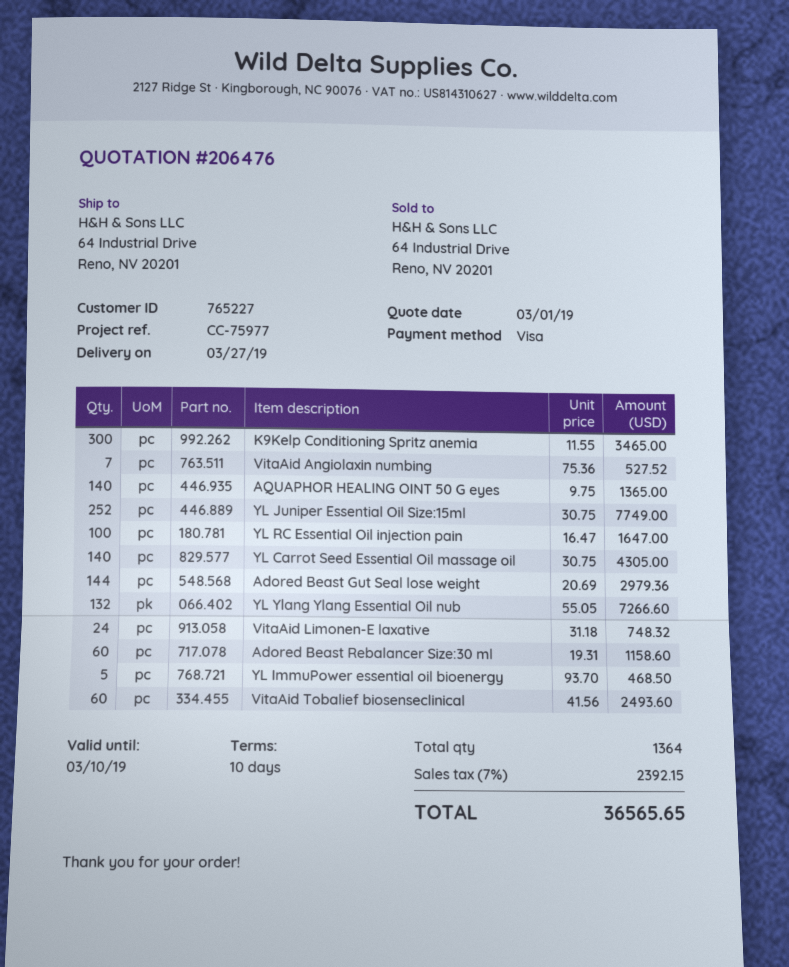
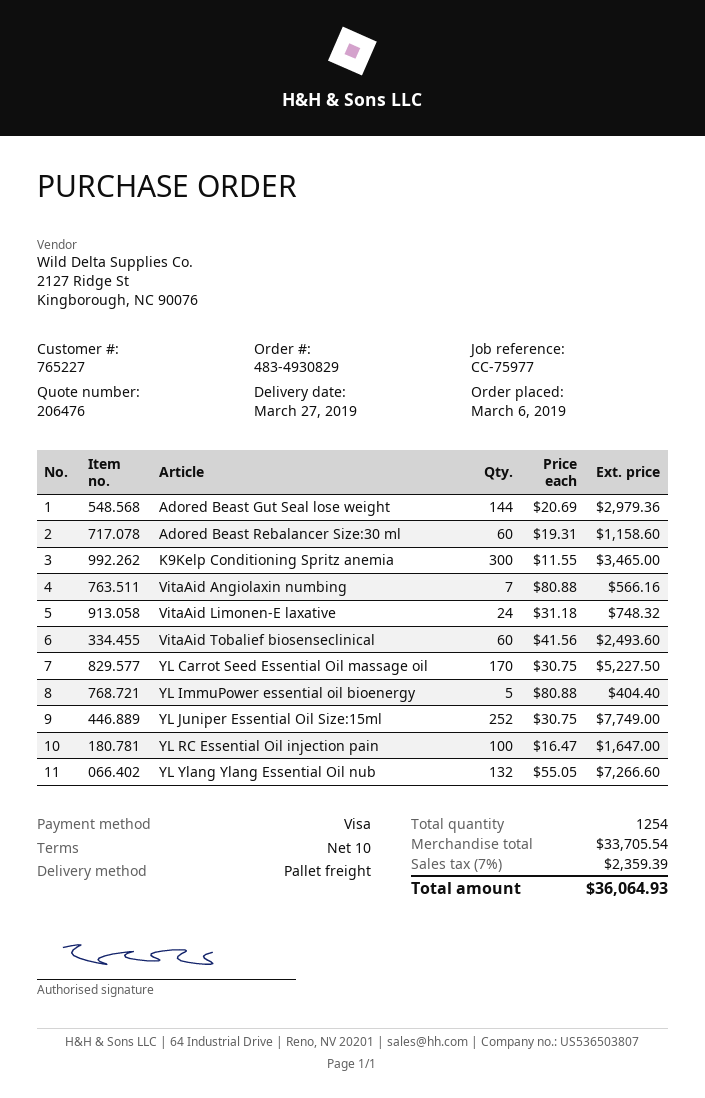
VitaAid Angiolaxin numbing: 7 x 75.36 = 527.52 -> 7 x 80.88 = 566.16
AQUAPHOR HEALING OINT 50 G eyes: 140 x 9.75 = 1365.00 -> none
YL Carrot Seed Essential Oil massage oil: 140 x 30.75 = 4305.00 -> 170 x 30.75 = 5227.50
YL ImmuPower essential oil bioenergy: 5 x 93.70 = 468.50 -> 5 x 80.88 = 404.40
total quantity: 1364 -> 1254
tax: 7% = 2392.15 -> 7% = 2359.39
total: 36565.65 -> 36064.93

